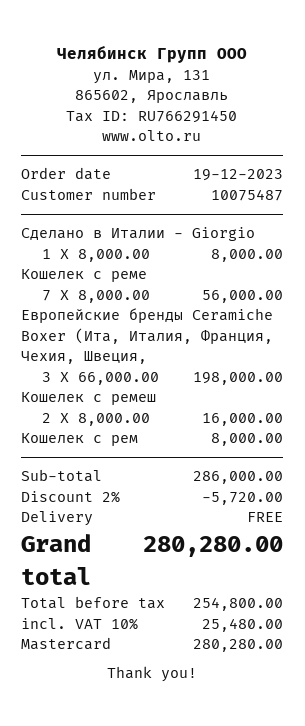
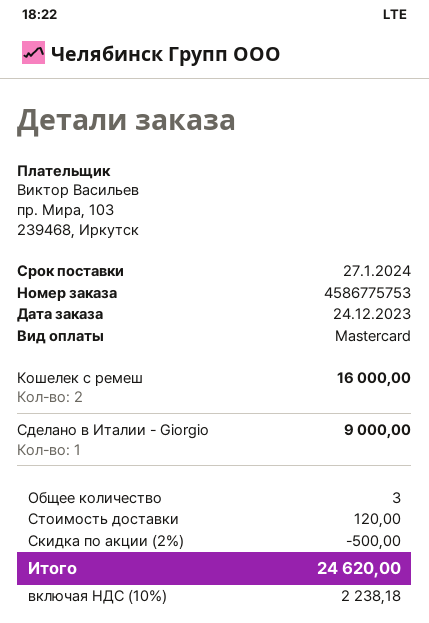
order date: 2023-12-19 -> 2023-12-24
Сделано в Италии - Giorgio: 1 for 8000.00 -> 1 for 9000.00
Кошелек с реме: 7 for 56000.00 -> none
Европейские бренды Ceramiche Boxer (Ита, Италия, Франция, Чехия, Швеция,: 3 for 198000.00 -> none
Кошелек с рем: 1 for 8000.00 -> none
discount: 2% = 5720.00 -> 2% = 500.00
shipping: 0.00 -> 120.00
tax: 10% = 25480.00 -> 10% = 2238.18
total: 280280.00 -> 24620.00

